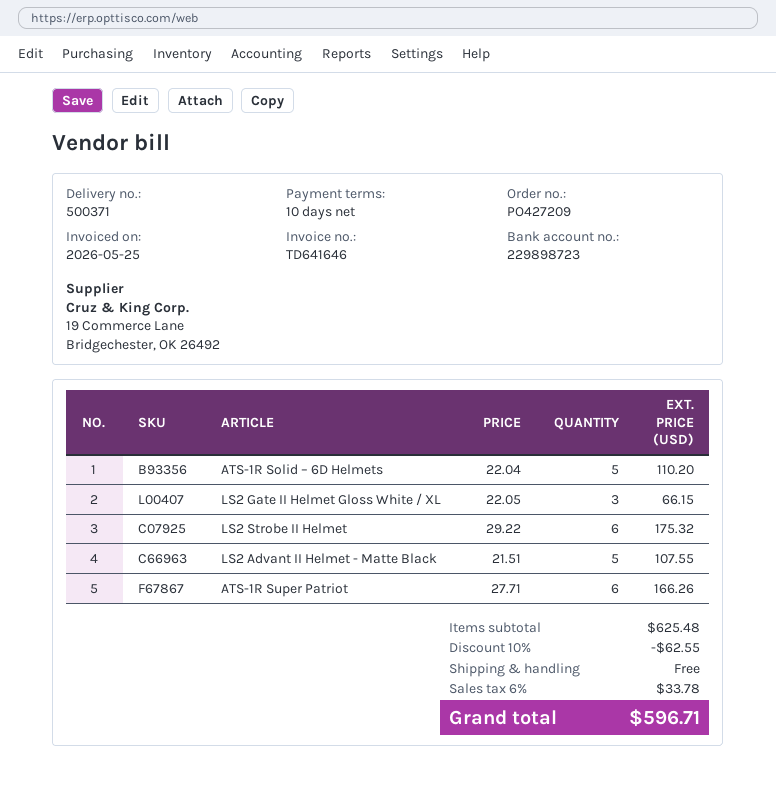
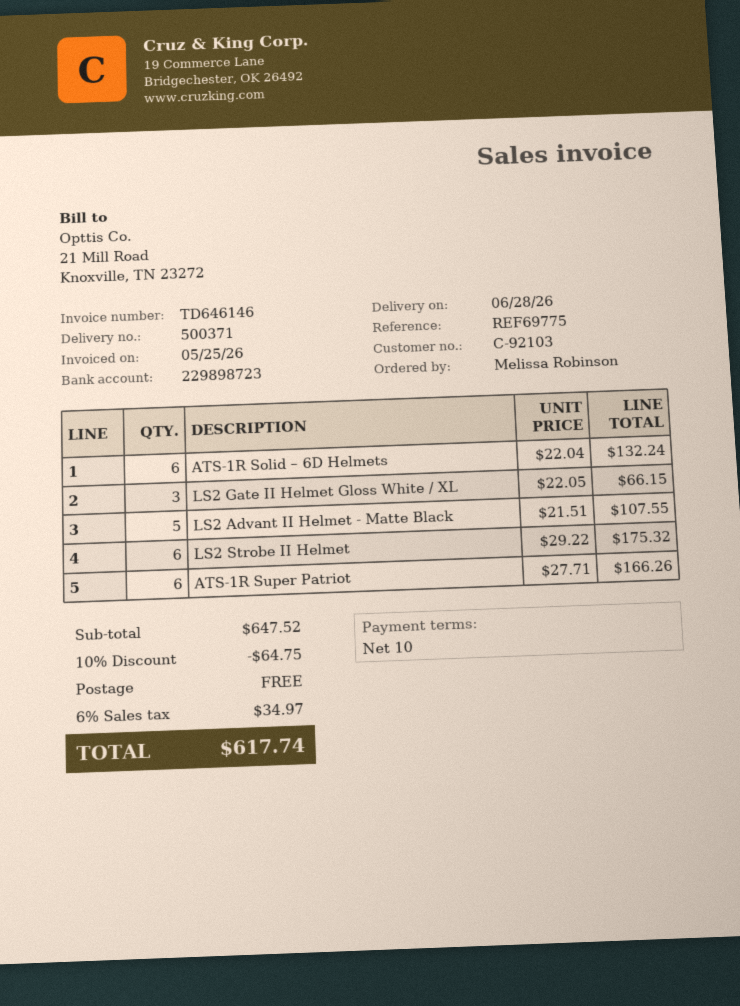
invoice number: TD641646 -> TD646146
ATS-1R Solid – 6D Helmets: 5 x 22.04 = 110.20 -> 6 x 22.04 = 132.24
subtotal: 625.48 -> 647.52
discount: 10% = 62.55 -> 10% = 64.75
tax: 6% = 33.78 -> 6% = 34.97
total: 596.71 -> 617.74

